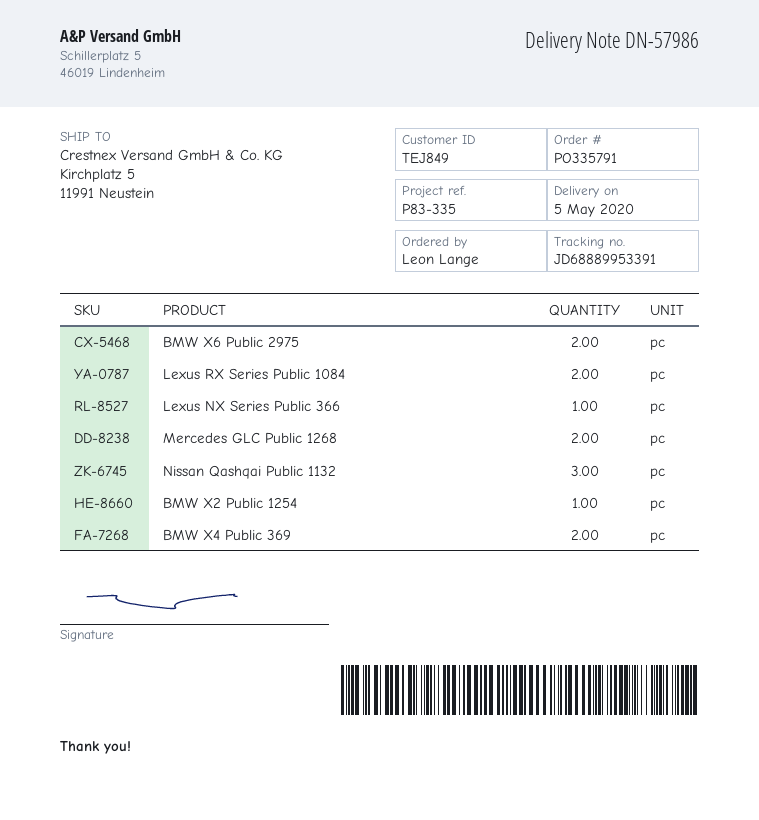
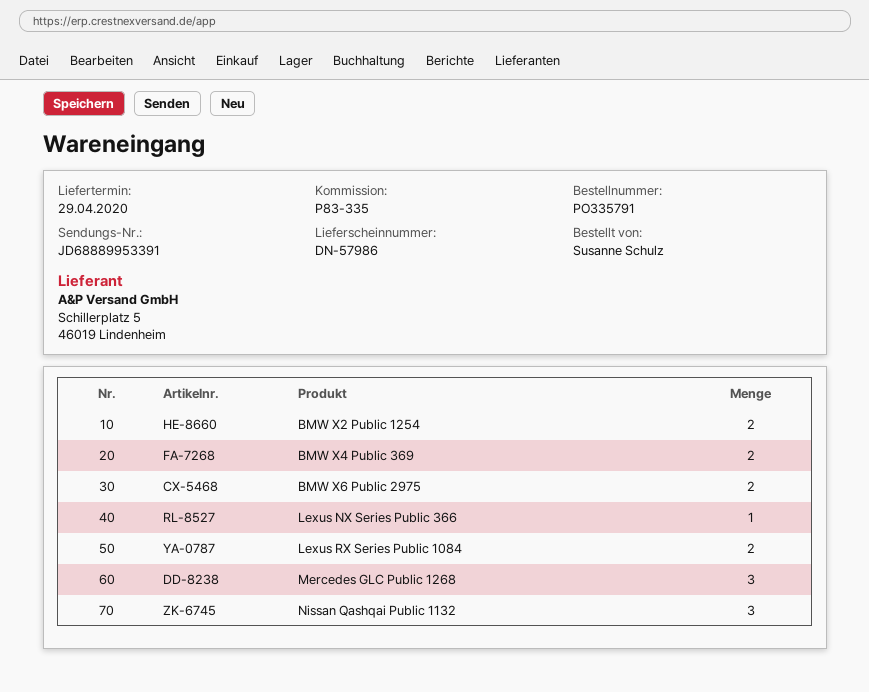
delivery date: 2020-05-05 -> 2020-04-29
ordered by: Leon Lange -> Susanne Schulz
Mercedes GLC Public 1268: 2 -> 3
BMW X2 Public 1254: 1 -> 2

